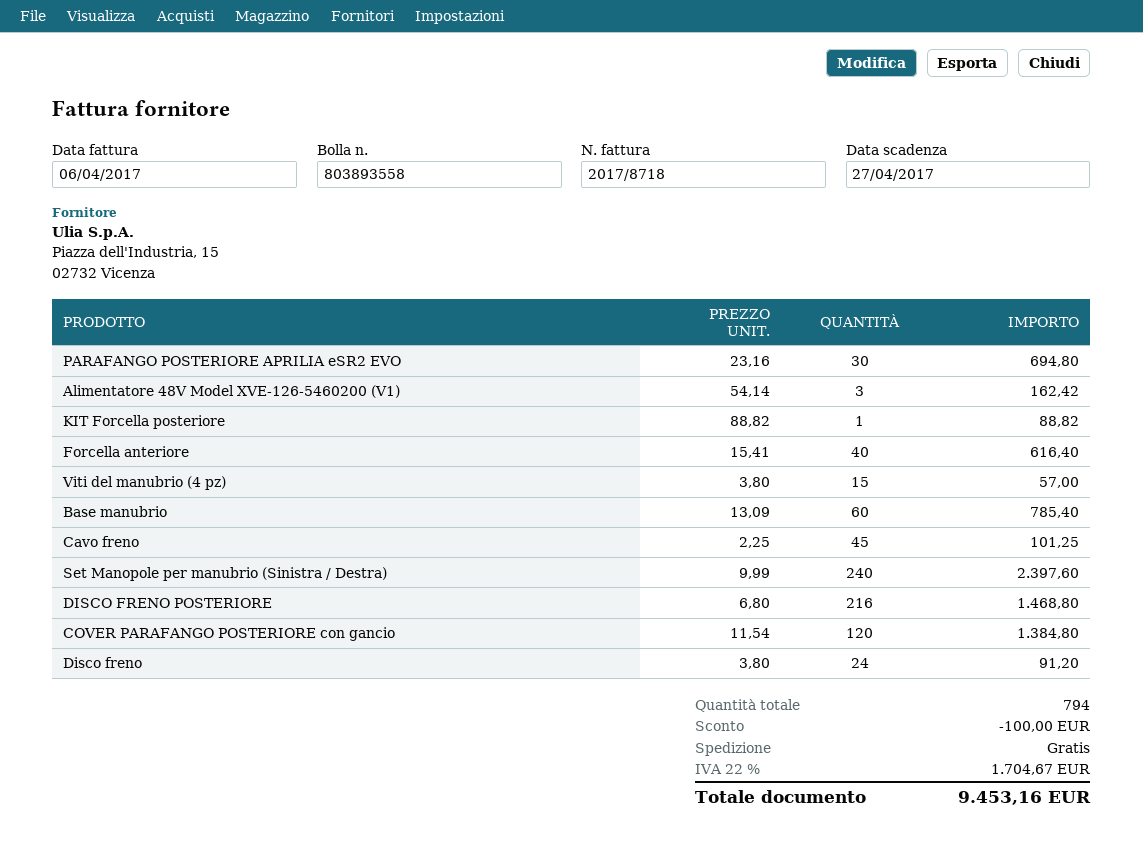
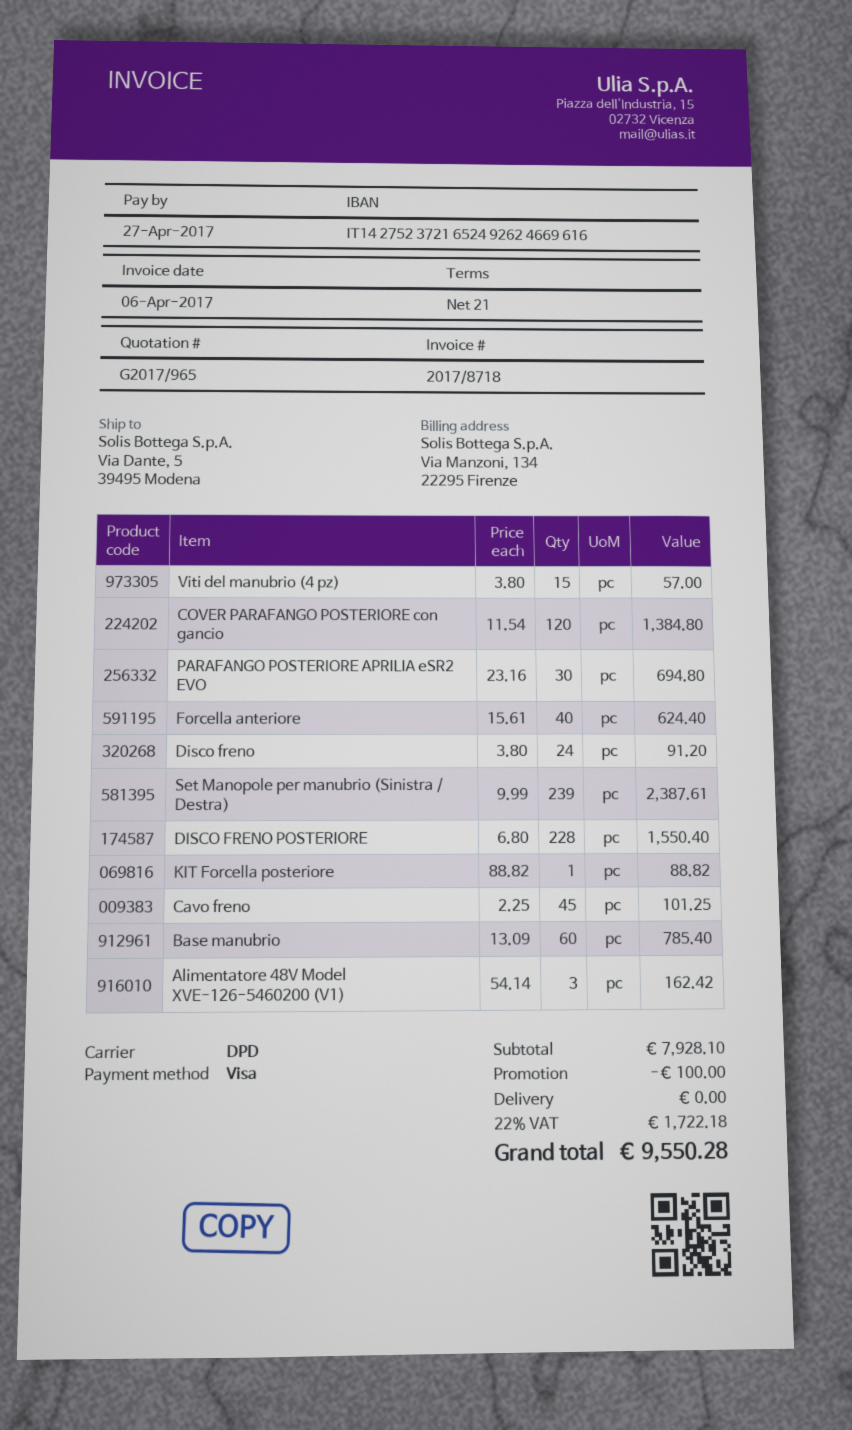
Forcella anteriore: 40 x 15.41 = 616.40 -> 40 x 15.61 = 624.40
Set Manopole per manubrio (Sinistra / Destra): 240 x 9.99 = 2397.60 -> 239 x 9.99 = 2387.61
DISCO FRENO POSTERIORE: 216 x 6.80 = 1468.80 -> 228 x 6.80 = 1550.40
tax: 22% = 1704.67 -> 22% = 1722.18
total: 9453.16 -> 9550.28

